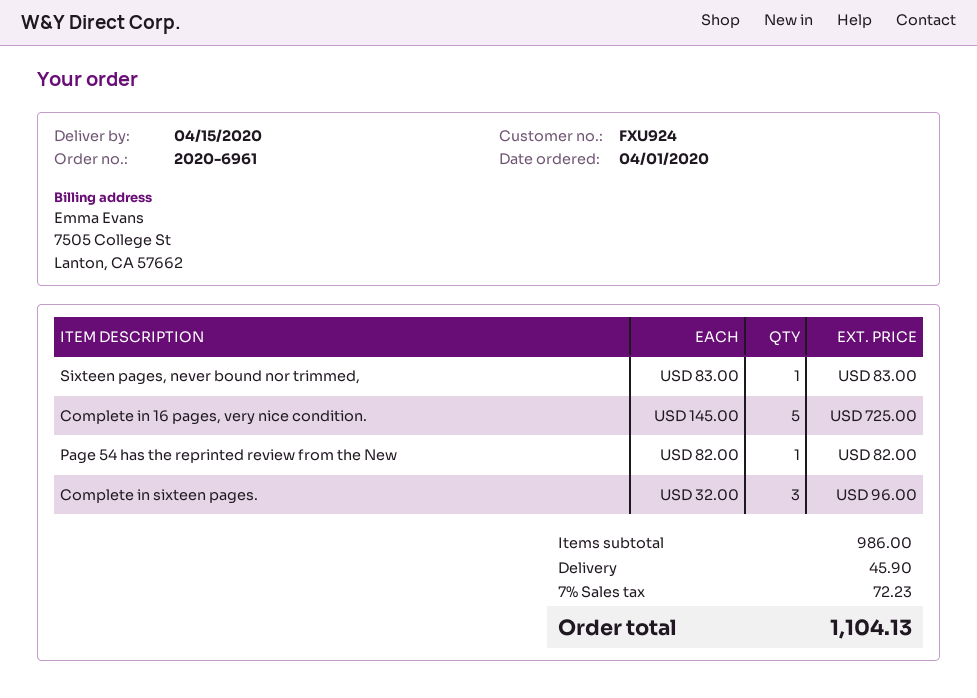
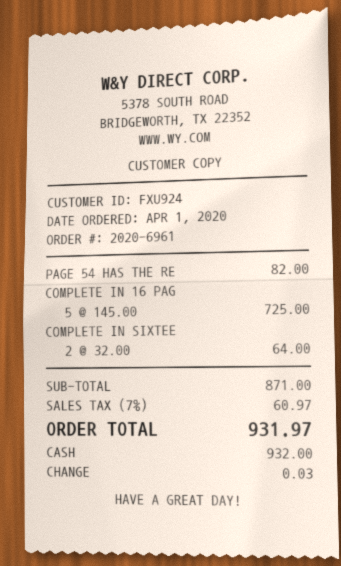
Sixteen pages, never bound nor trimmed,: 1 x 83.00 = 83.00 -> none
Complete in sixteen pages.: 3 x 32.00 = 96.00 -> 2 x 32.00 = 64.00
subtotal: 986.00 -> 871.00
shipping: 45.90 -> none
tax: 7% = 72.23 -> 7% = 60.97
total: 1104.13 -> 931.97

